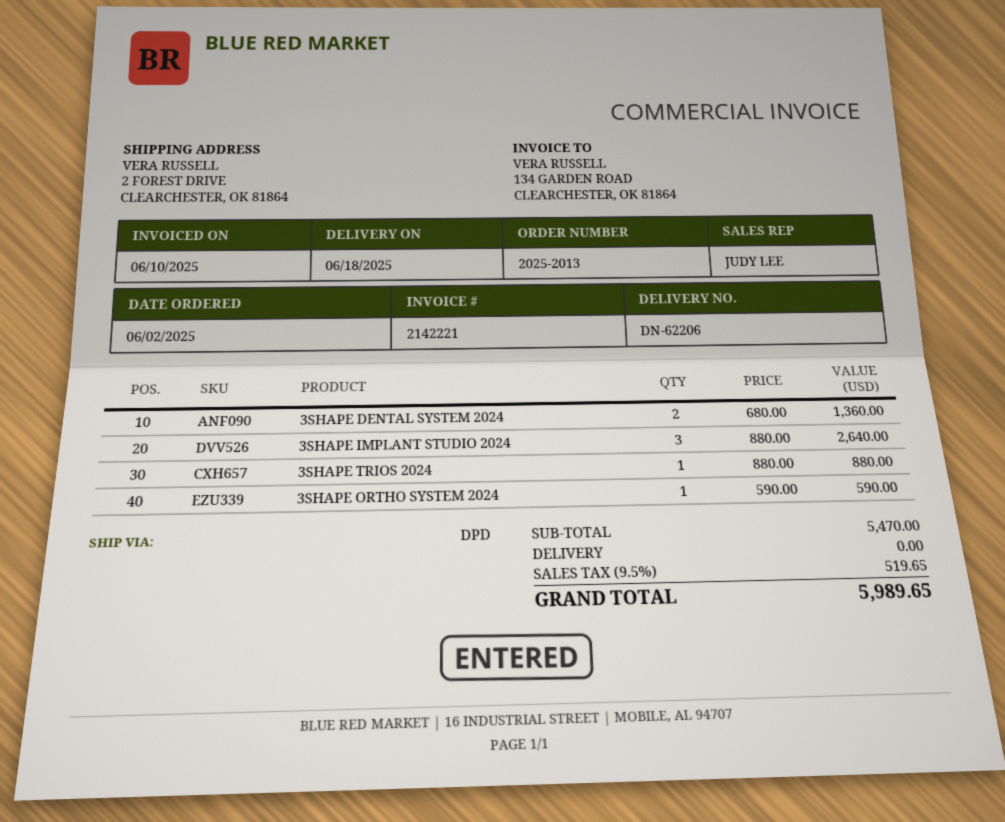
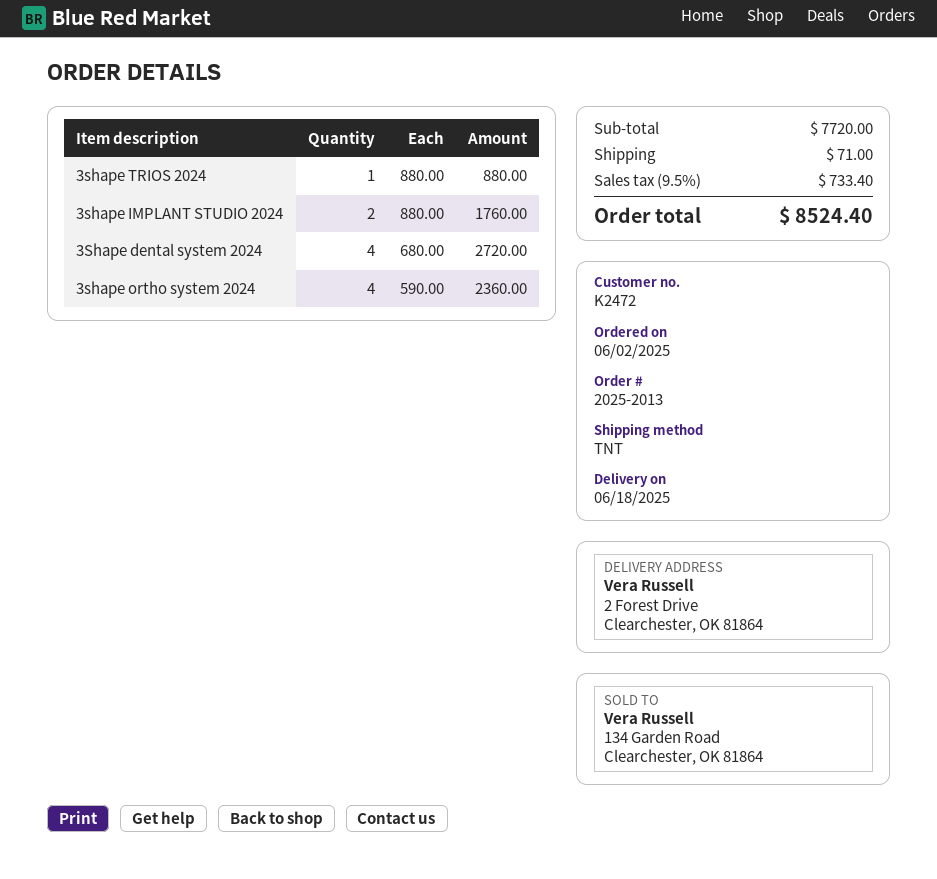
shipping method: DPD -> TNT
3SHAPE DENTAL SYSTEM 2024: 2 x 680.00 = 1360.00 -> 4 x 680.00 = 2720.00
3SHAPE IMPLANT STUDIO 2024: 3 x 880.00 = 2640.00 -> 2 x 880.00 = 1760.00
3SHAPE ORTHO SYSTEM 2024: 1 x 590.00 = 590.00 -> 4 x 590.00 = 2360.00
subtotal: 5470.00 -> 7720.00
shipping: 0.00 -> 71.00
tax: 9.5% = 519.65 -> 9.5% = 733.40
total: 5989.65 -> 8524.40

